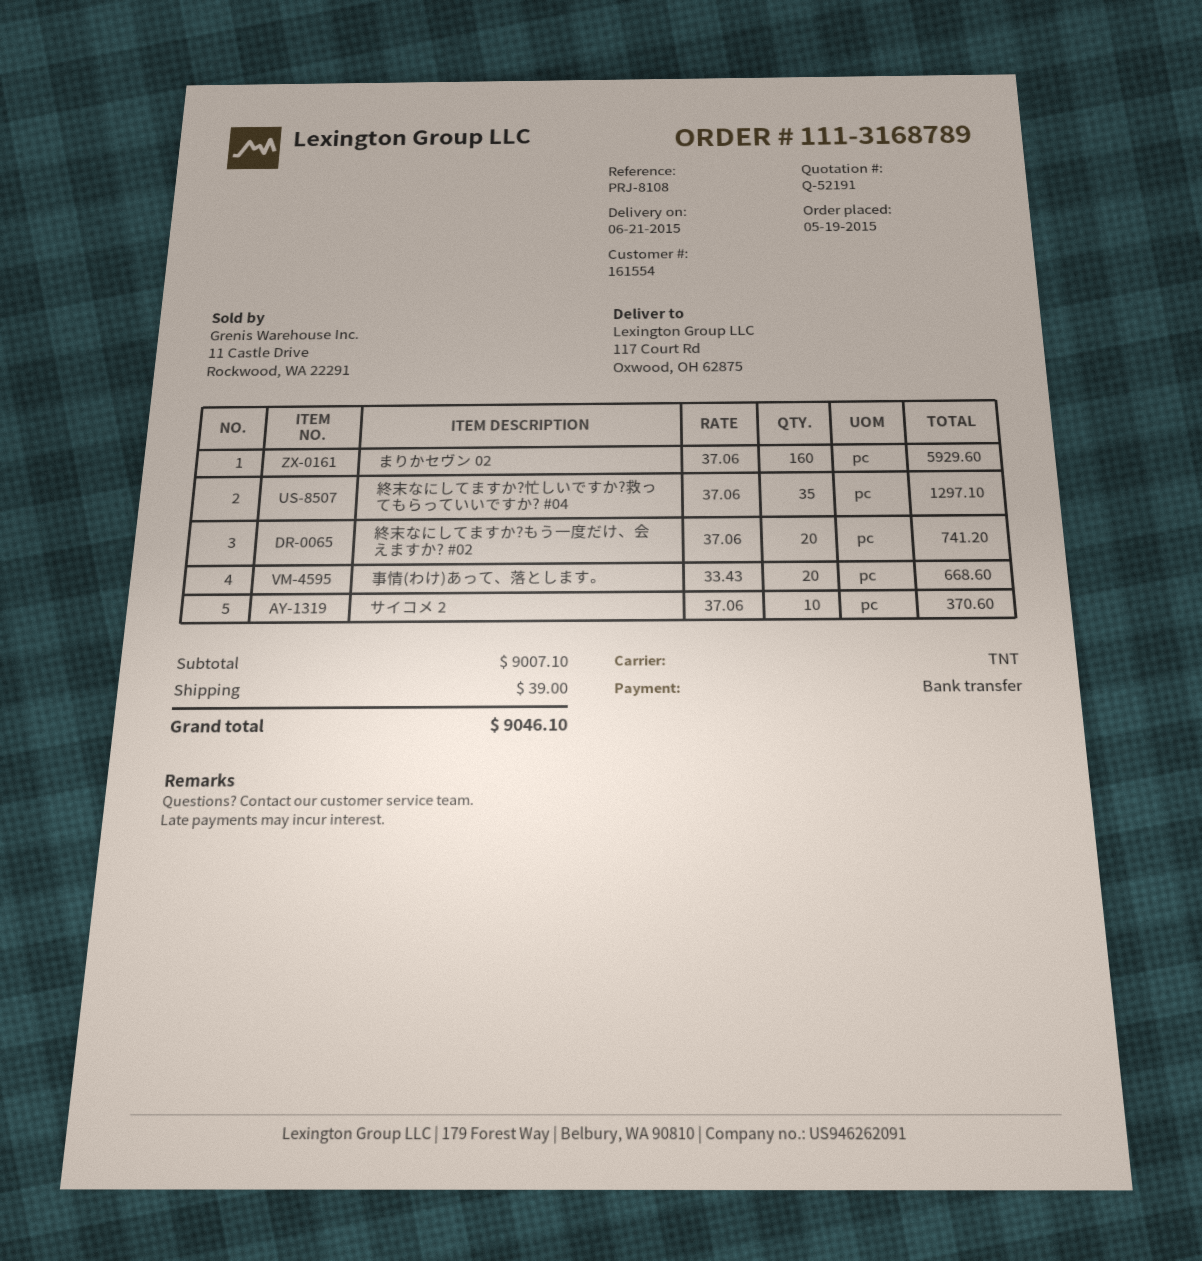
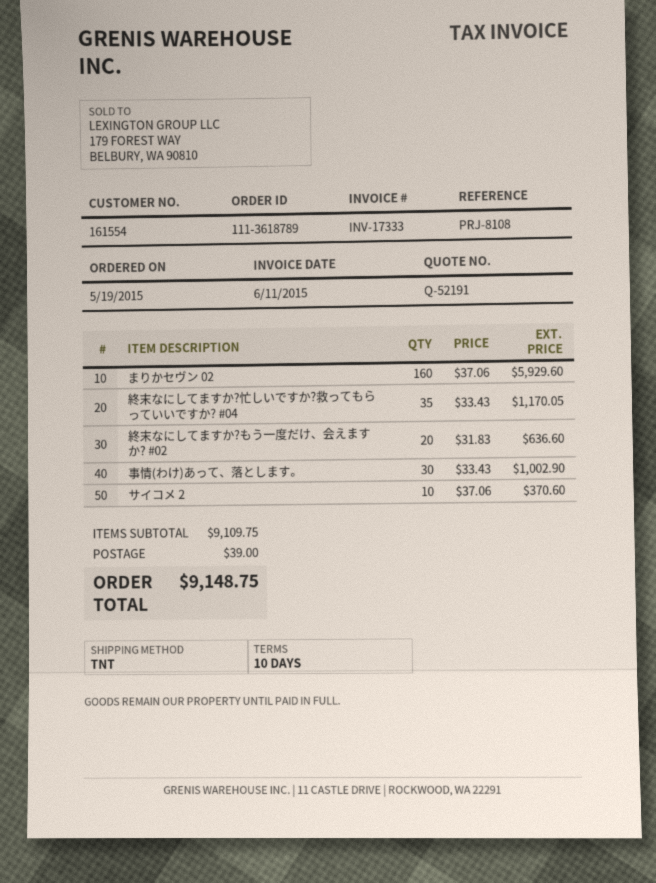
order number: 111-3168789 -> 111-3618789
終末なにしてますか?忙しいですか?救ってもらっていいですか? #04: 35 x 37.06 = 1297.10 -> 35 x 33.43 = 1170.05
終末なにしてますか?もう一度だけ、会えますか? #02: 20 x 37.06 = 741.20 -> 20 x 31.83 = 636.60
事情(わけ)あって、落とします。: 20 x 33.43 = 668.60 -> 30 x 33.43 = 1002.90
subtotal: 9007.10 -> 9109.75
total: 9046.10 -> 9148.75

